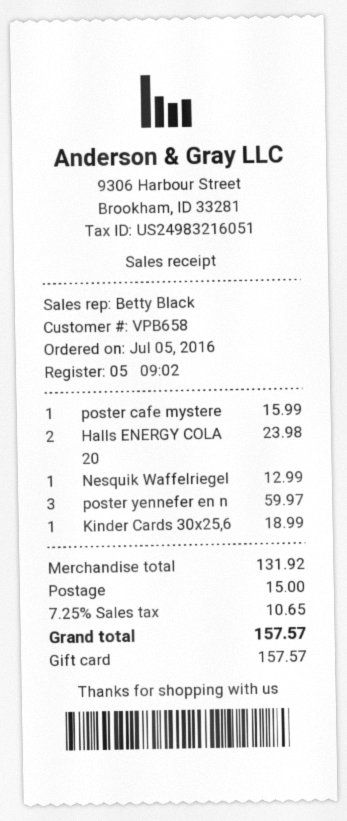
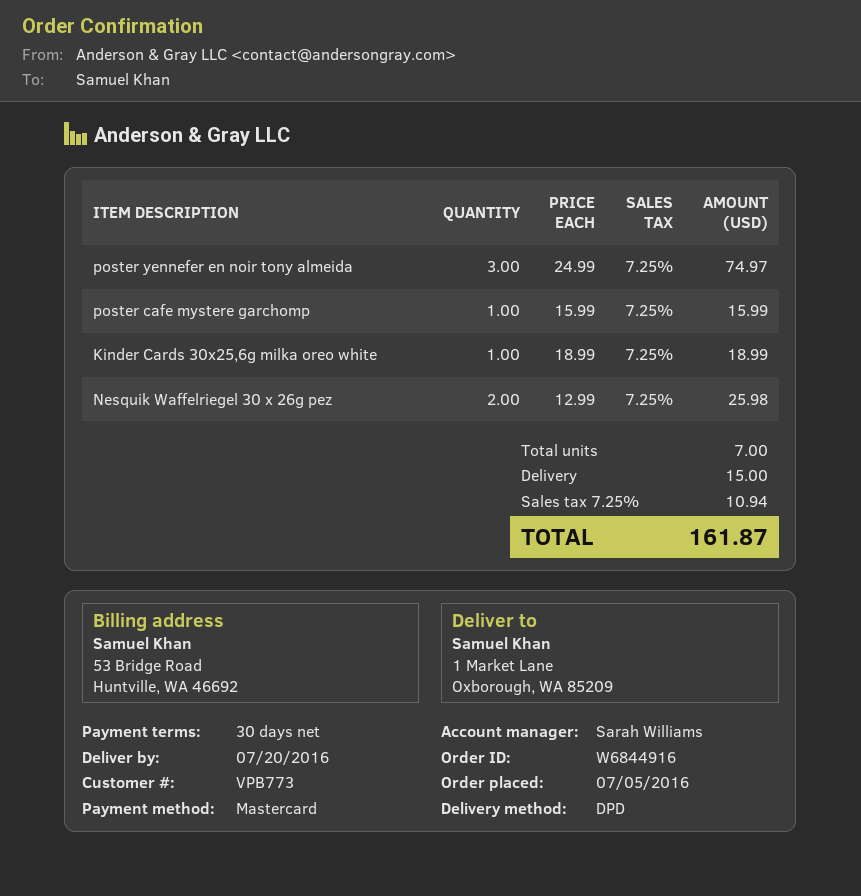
customer number: VPB658 -> VPB773
sales rep: Betty Black -> Sarah Williams
payment method: gift card -> Mastercard
Halls ENERGY COLA 20: 2 for 23.98 -> none
Nesquik Waffelriegel: 1 for 12.99 -> 2 for 25.98
poster yennefer en n: 3 for 59.97 -> 3 for 74.97
tax: 7.25% = 10.65 -> 7.25% = 10.94
total: 157.57 -> 161.87

